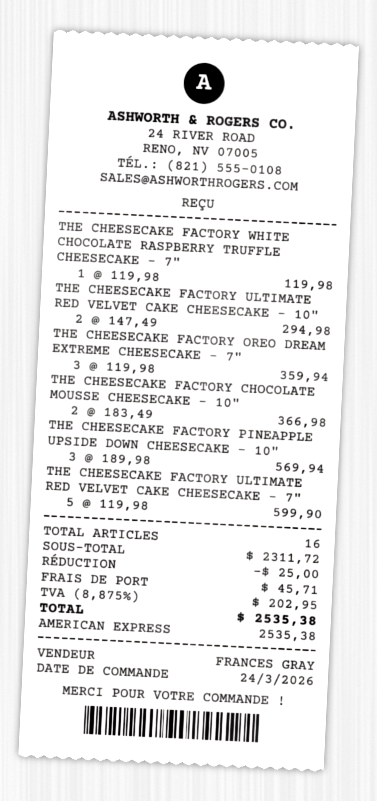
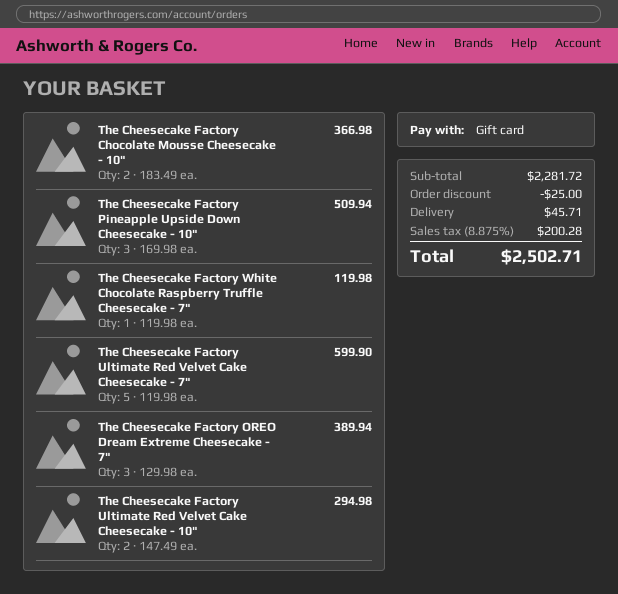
payment method: American Express -> gift card
THE CHEESECAKE FACTORY OREO DREAM EXTREME CHEESECAKE - 7": 3 x 119.98 = 359.94 -> 3 x 129.98 = 389.94
THE CHEESECAKE FACTORY PINEAPPLE UPSIDE DOWN CHEESECAKE - 10": 3 x 189.98 = 569.94 -> 3 x 169.98 = 509.94
subtotal: 2311.72 -> 2281.72
tax: 8.875% = 202.95 -> 8.875% = 200.28
total: 2535.38 -> 2502.71

